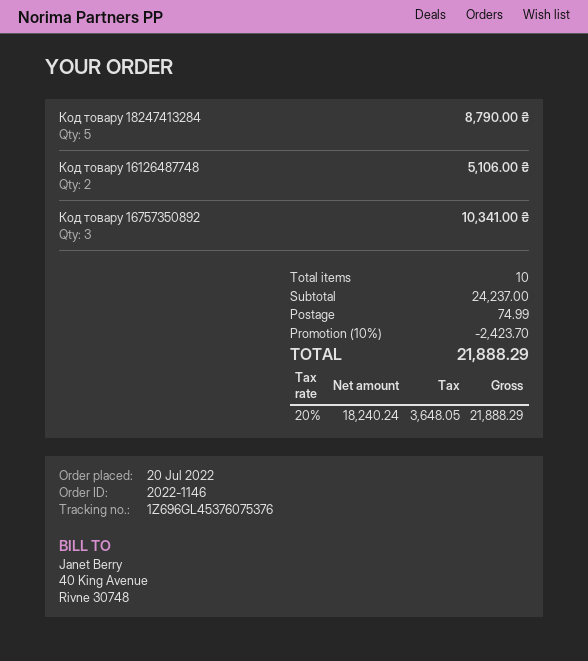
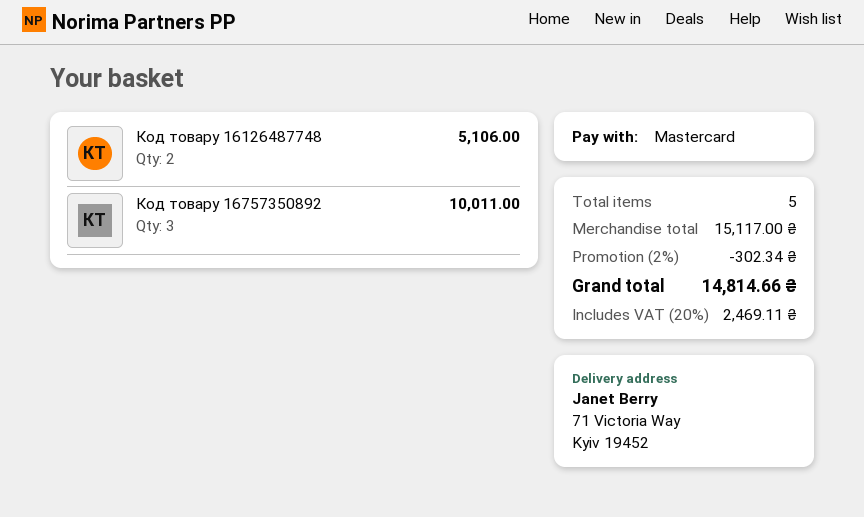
Код товару 18247413284: 5 for 8790.00 -> none
Код товару 16757350892: 3 for 10341.00 -> 3 for 10011.00
total quantity: 10 -> 5
subtotal: 24237.00 -> 15117.00
discount: 10% = 2423.70 -> 2% = 302.34
shipping: 74.99 -> none
tax: 20% = 3648.05 -> 20% = 2469.11
total: 21888.29 -> 14814.66

